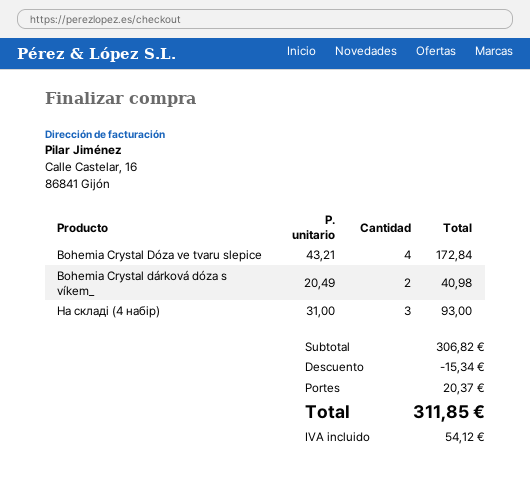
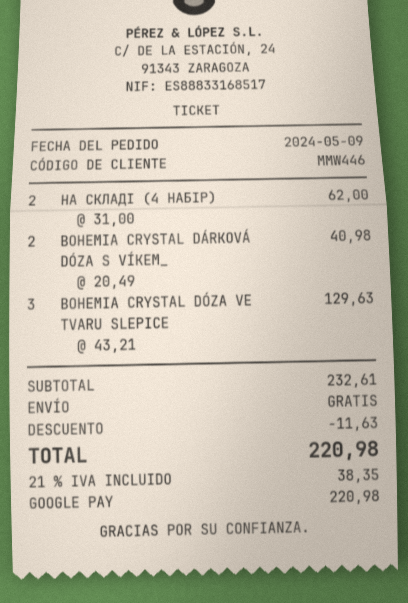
Bohemia Crystal Dóza ve tvaru slepice: 4 x 43.21 = 172.84 -> 3 x 43.21 = 129.63
На складі (4 набір): 3 x 31.00 = 93.00 -> 2 x 31.00 = 62.00
subtotal: 306.82 -> 232.61
discount: 15.34 -> 11.63
shipping: 20.37 -> 0.00
tax: 54.12 -> 38.35
total: 311.85 -> 220.98

